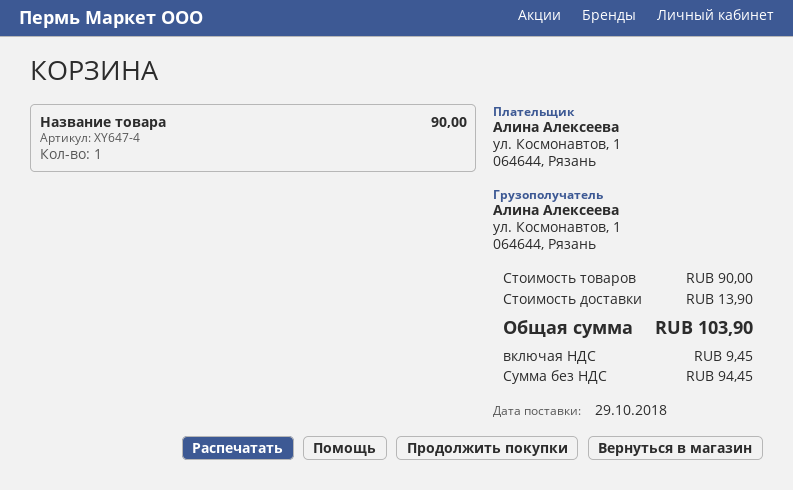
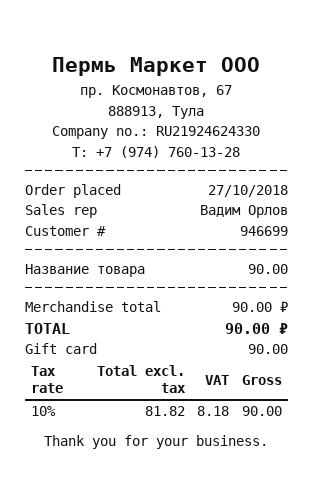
shipping: 13.90 -> none
net: 94.45 -> 81.82
tax: 9.45 -> 8.18
total: 103.90 -> 90.00

